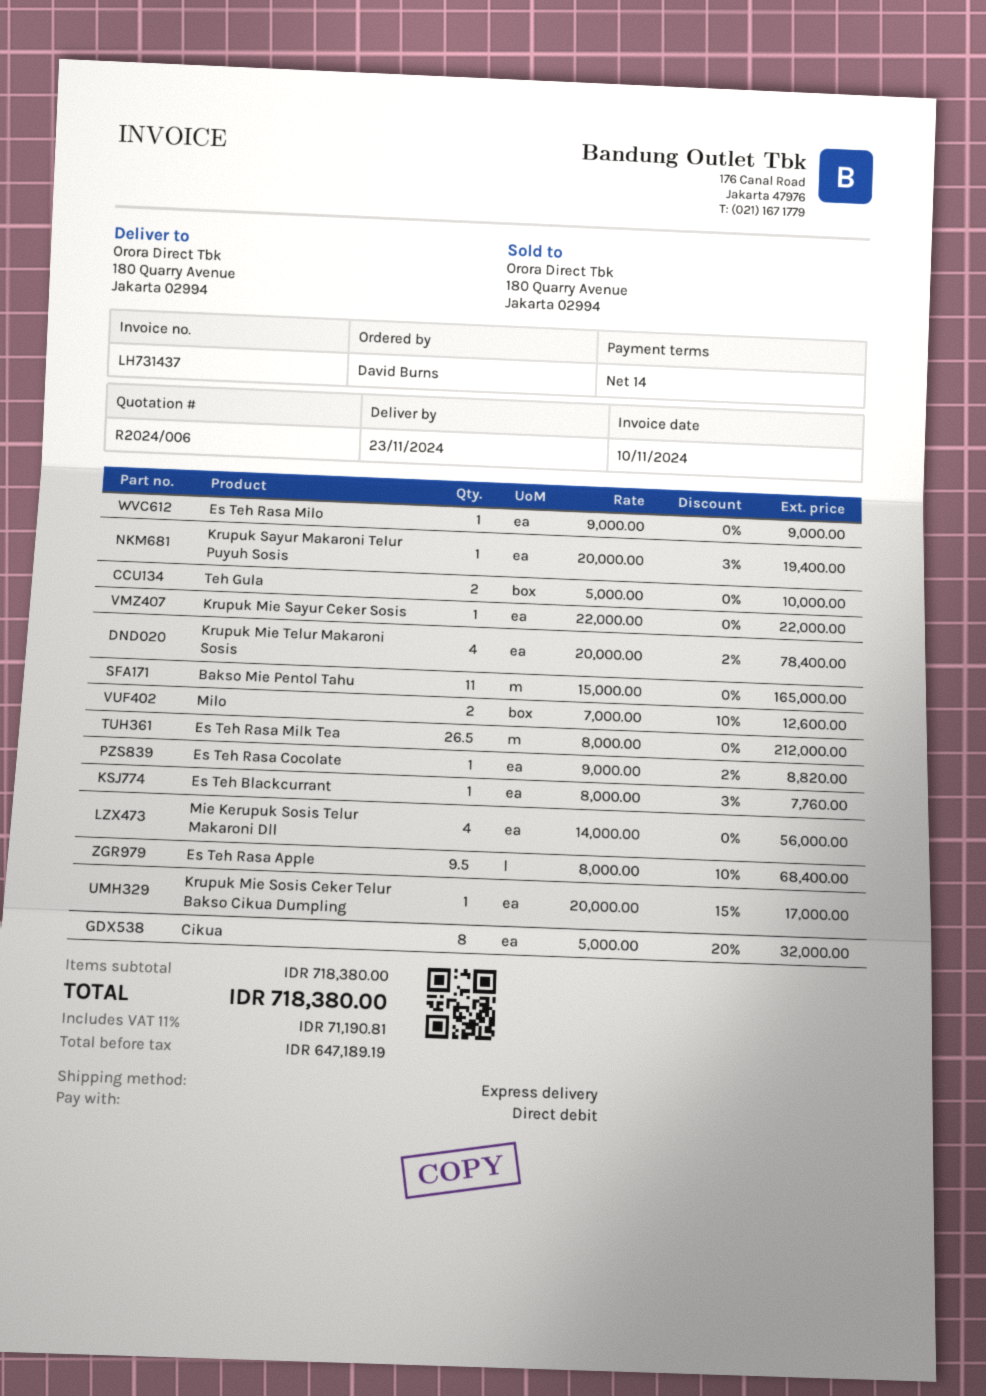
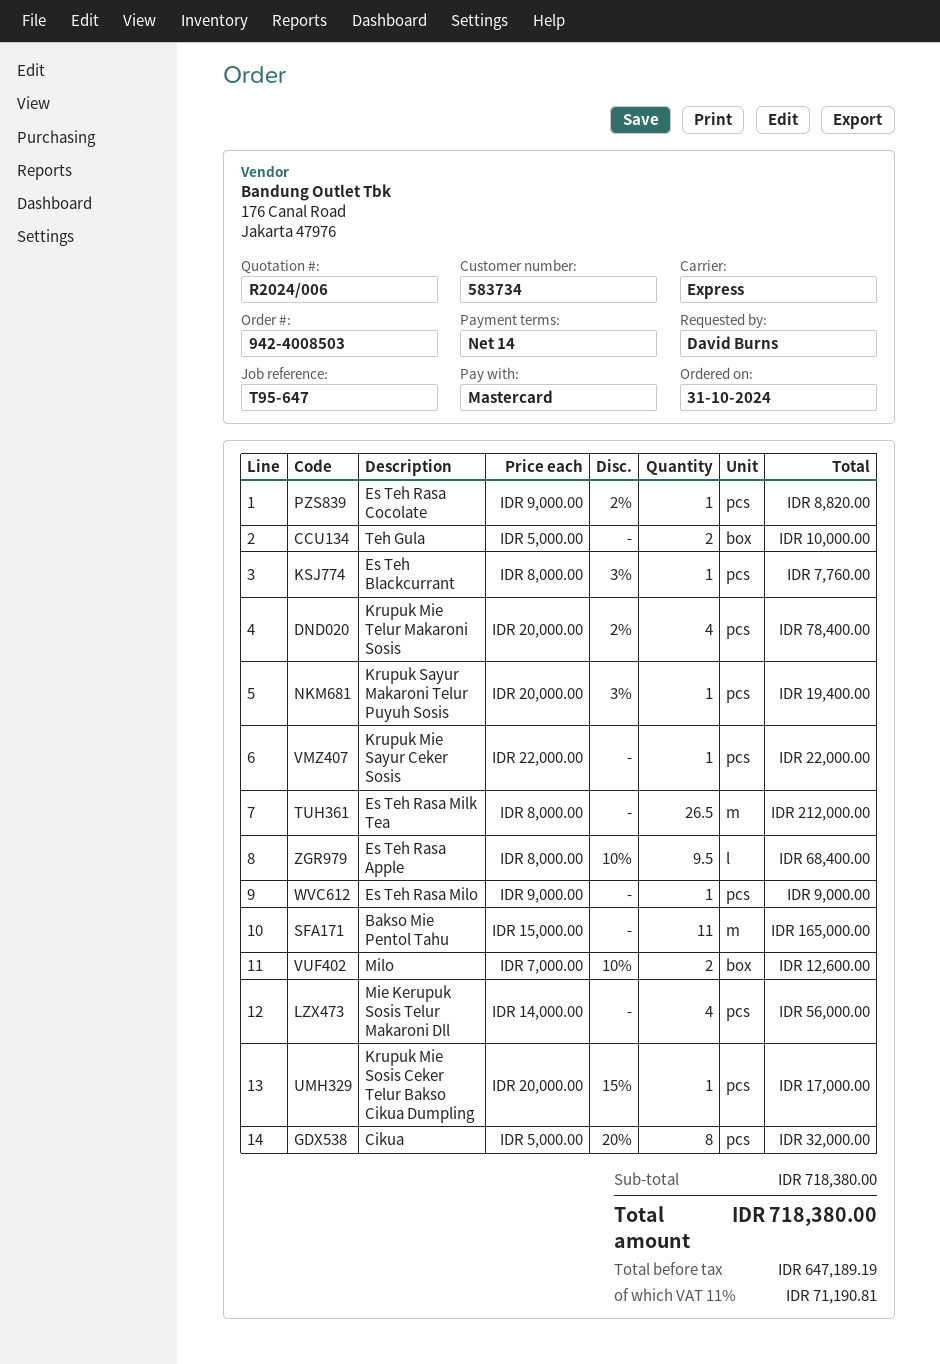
payment method: direct debit -> Mastercard

